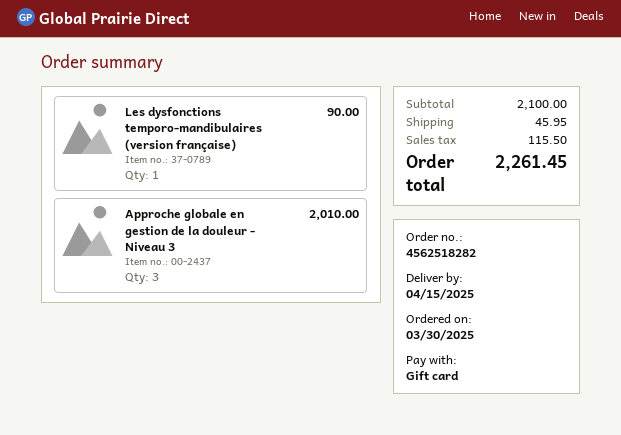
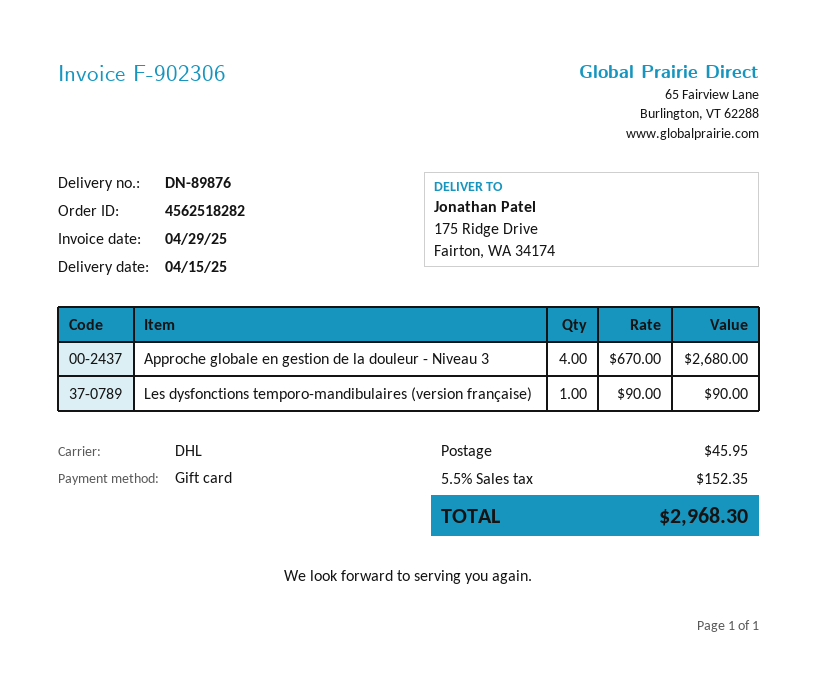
Approche globale en gestion de la douleur - Niveau 3: 3 for 2010.00 -> 4 for 2680.00
tax: 115.50 -> 152.35
total: 2261.45 -> 2968.30

